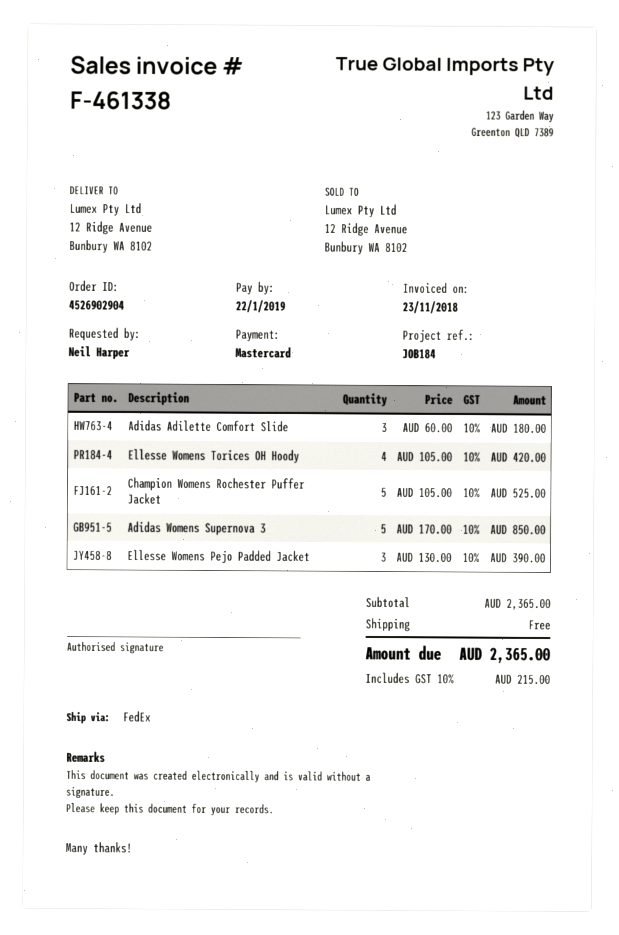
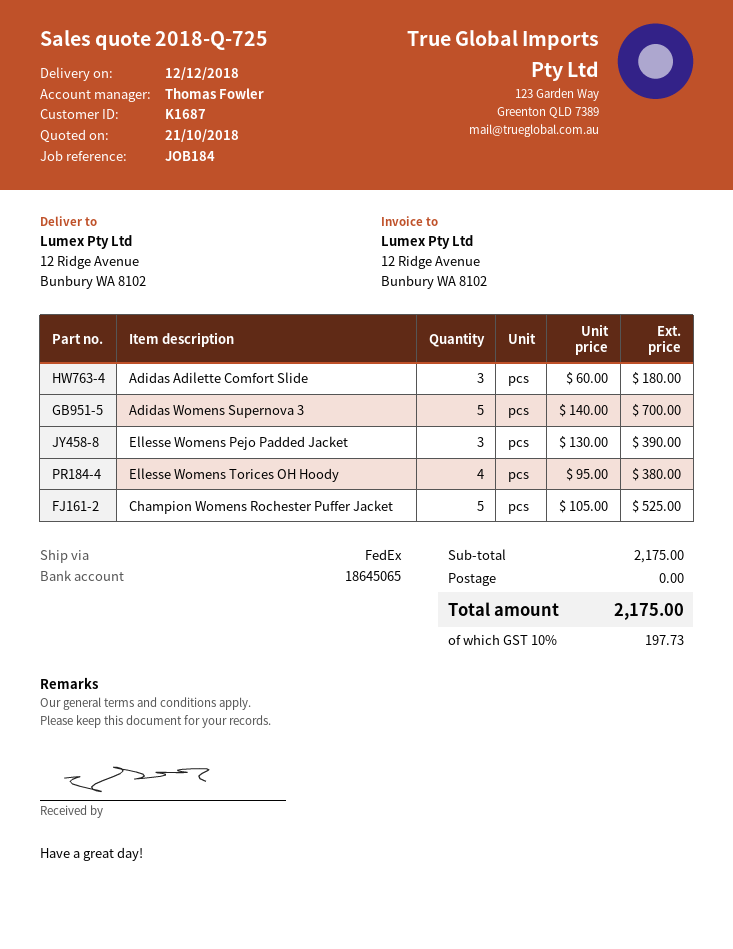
Ellesse Womens Torices OH Hoody: 4 x 105.00 = 420.00 -> 4 x 95.00 = 380.00
Adidas Womens Supernova 3: 5 x 170.00 = 850.00 -> 5 x 140.00 = 700.00
subtotal: 2365.00 -> 2175.00
tax: 10% = 215.00 -> 10% = 197.73
total: 2365.00 -> 2175.00

